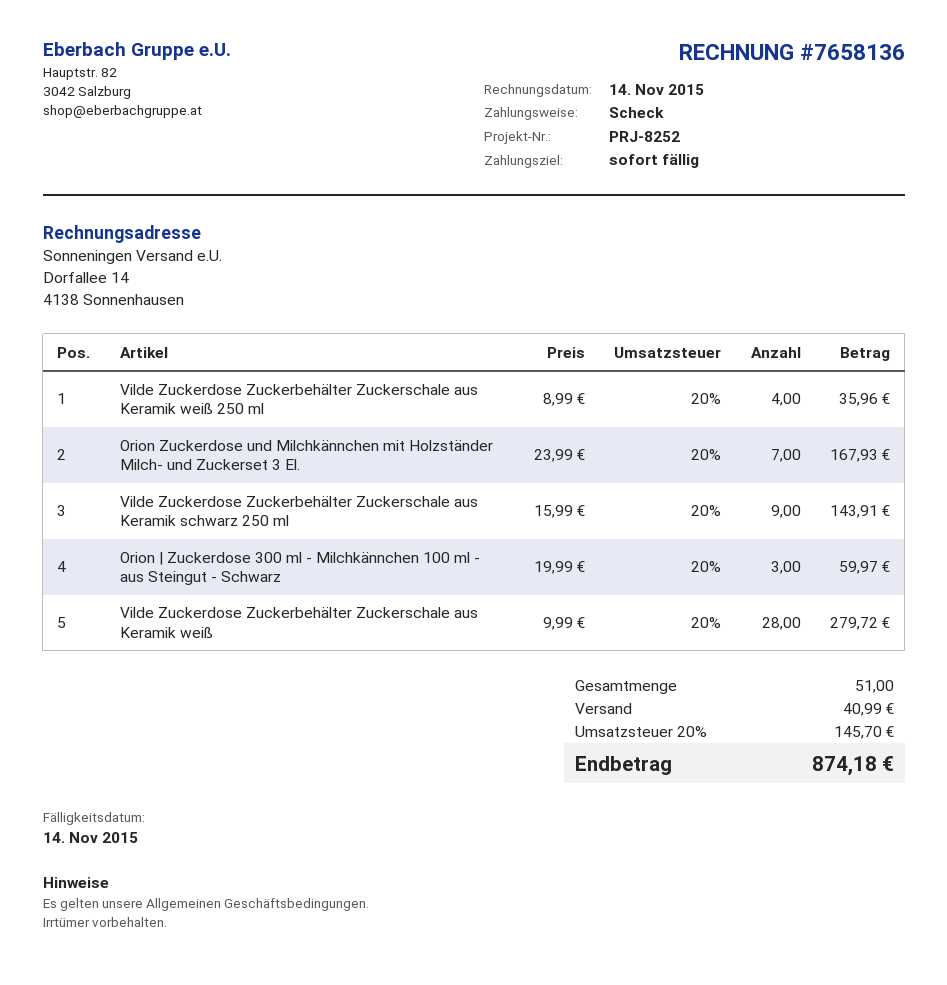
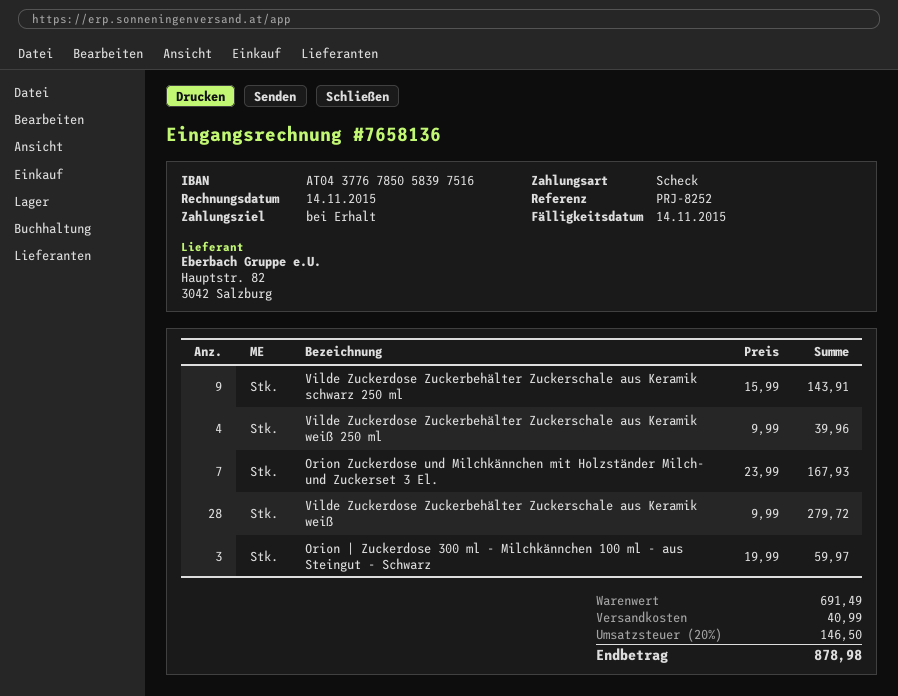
Vilde Zuckerdose Zuckerbehälter Zuckerschale aus Keramik weiß 250 ml: 4 x 8.99 = 35.96 -> 4 x 9.99 = 39.96
tax: 20% = 145.70 -> 20% = 146.50
total: 874.18 -> 878.98

